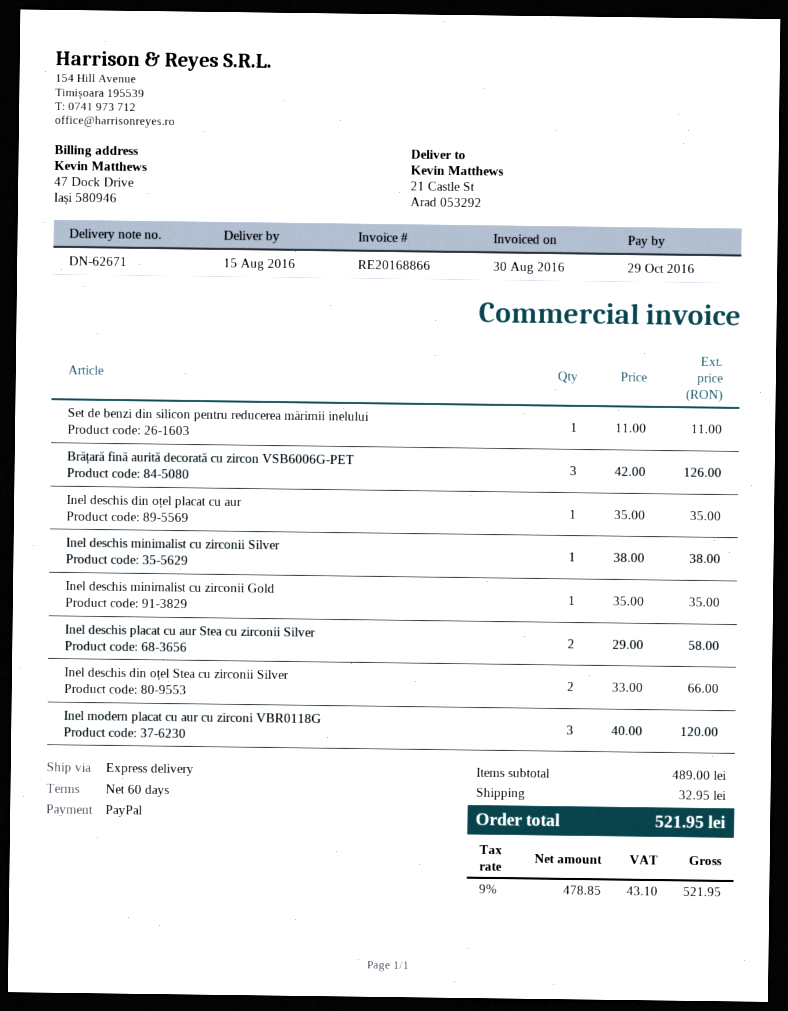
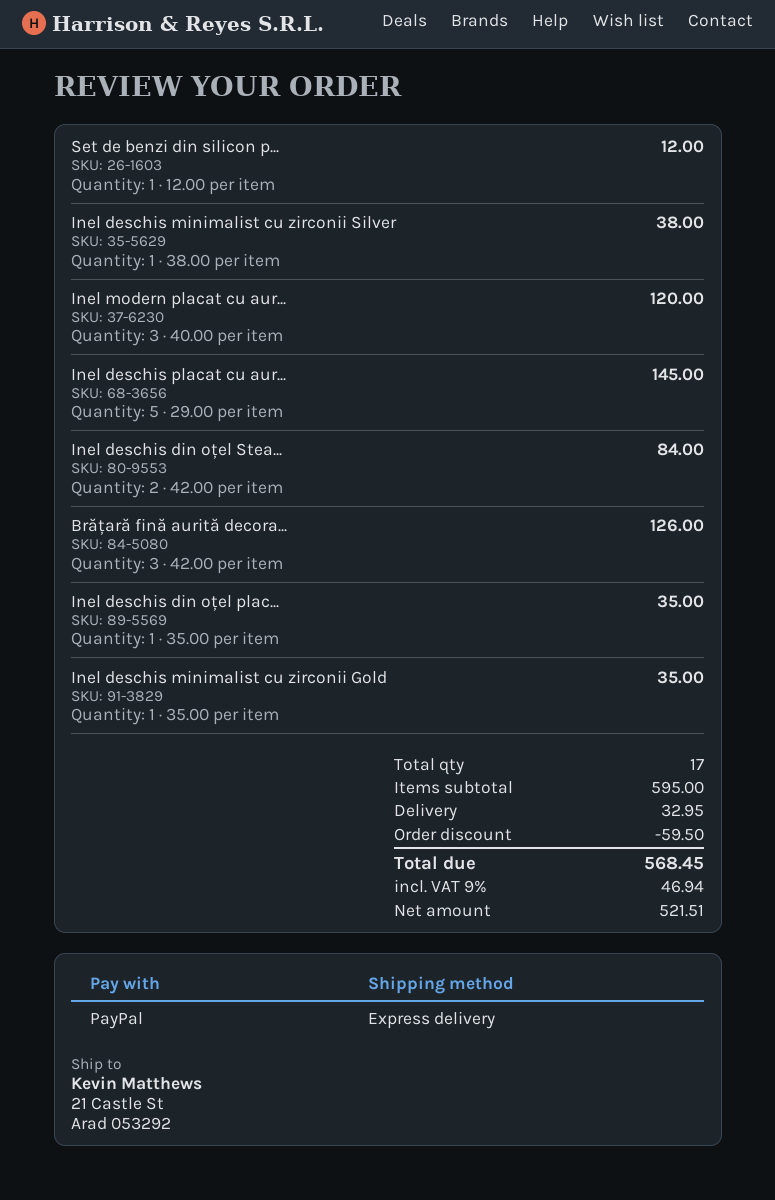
Set de benzi din silicon pentru reducerea mărimii inelului: 1 x 11.00 = 11.00 -> 1 x 12.00 = 12.00
Inel deschis placat cu aur Stea cu zirconii Silver: 2 x 29.00 = 58.00 -> 5 x 29.00 = 145.00
Inel deschis din oțel Stea cu zirconii Silver: 2 x 33.00 = 66.00 -> 2 x 42.00 = 84.00
subtotal: 489.00 -> 595.00
discount: none -> 59.50
net: 478.85 -> 521.51
tax: 9% = 43.10 -> 9% = 46.94
total: 521.95 -> 568.45

